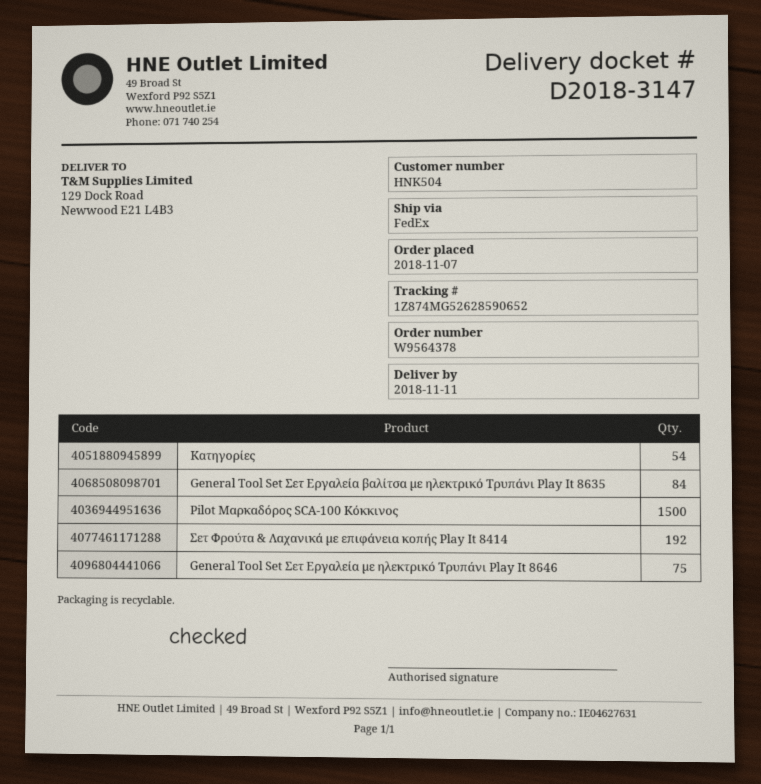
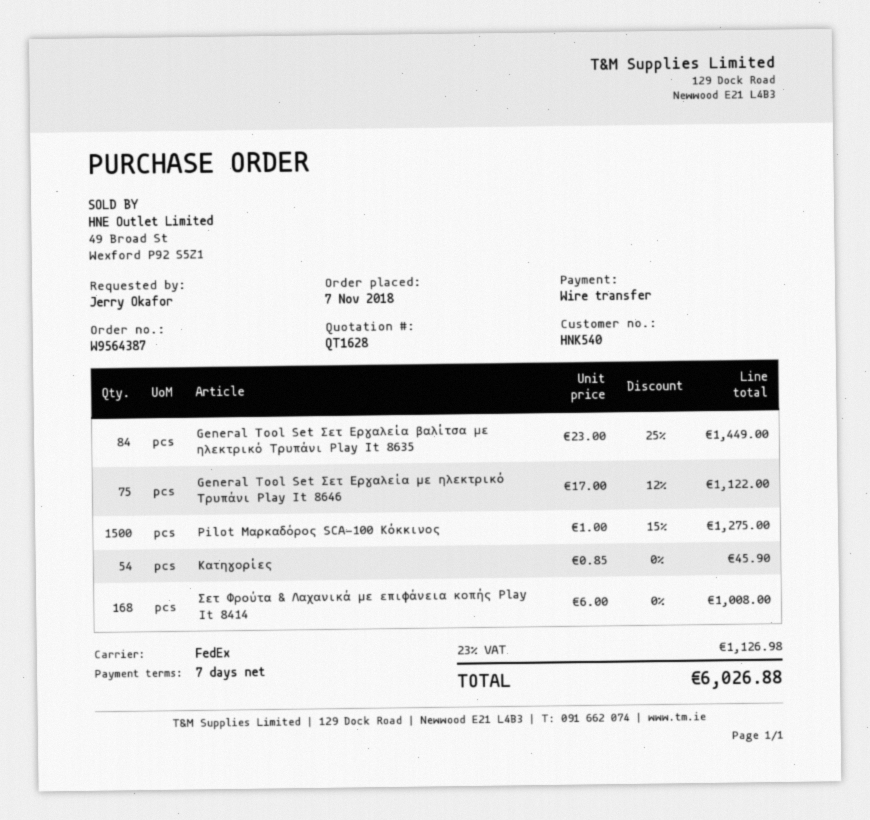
order number: W9564378 -> W9564387
customer number: HNK504 -> HNK540
Σετ Φρούτα & Λαχανικά με επιφάνεια κοπής Play It 8414: 192 -> 168

